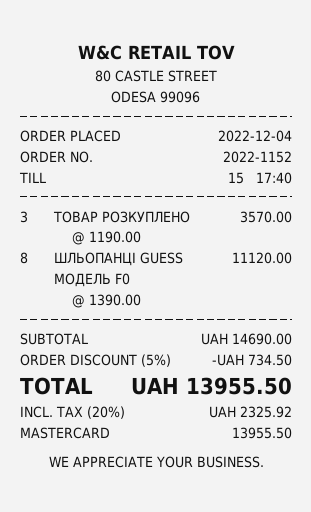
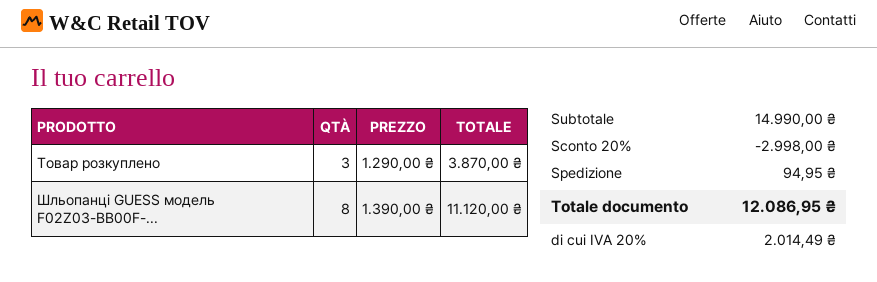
ТОВАР РОЗКУПЛЕНО: 3 x 1190.00 = 3570.00 -> 3 x 1290.00 = 3870.00
subtotal: 14690.00 -> 14990.00
discount: 5% = 734.50 -> 20% = 2998.00
shipping: none -> 94.95
tax: 20% = 2325.92 -> 20% = 2014.49
total: 13955.50 -> 12086.95

